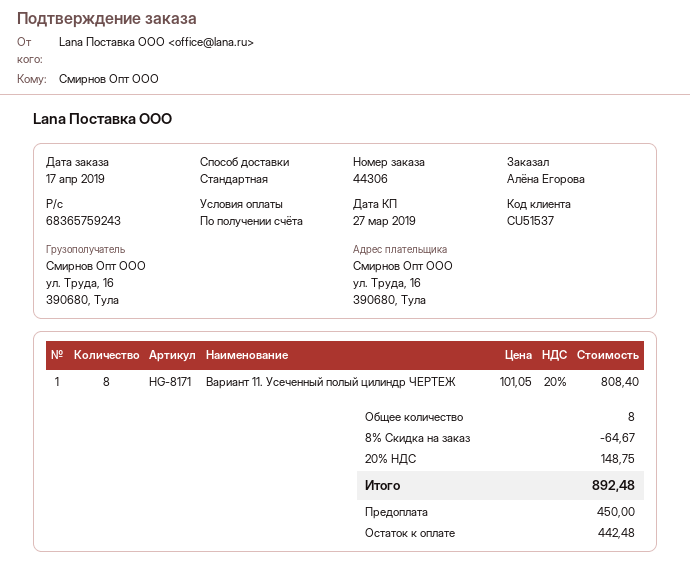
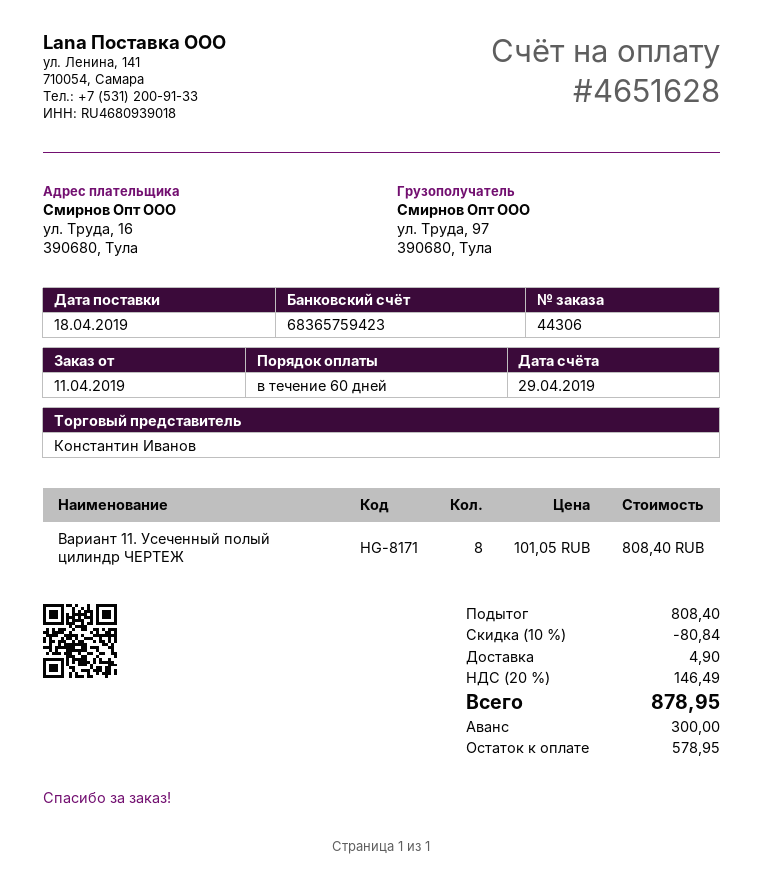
order date: 2019-04-17 -> 2019-04-11
payment terms: on receipt -> 60 days
bank account: 68365759243 -> 68365759423
ship to: ул. Труда, 16, 390680, Тула -> ул. Труда, 97, 390680, Тула
discount: 8% = 64.67 -> 10% = 80.84
shipping: none -> 4.90
tax: 20% = 148.75 -> 20% = 146.49
total: 892.48 -> 878.95
deposit: 450.00 -> 300.00
balance: 442.48 -> 578.95

